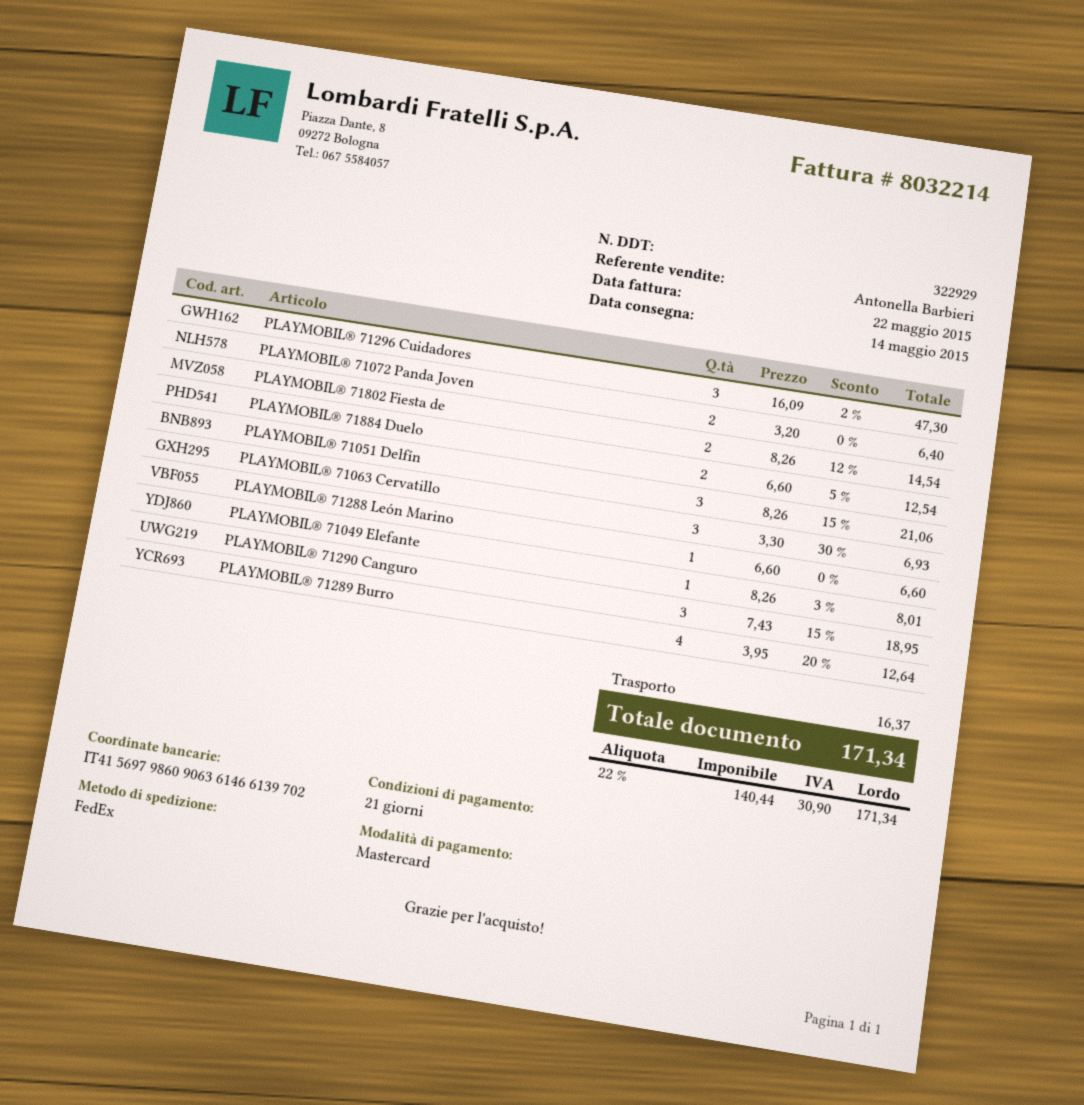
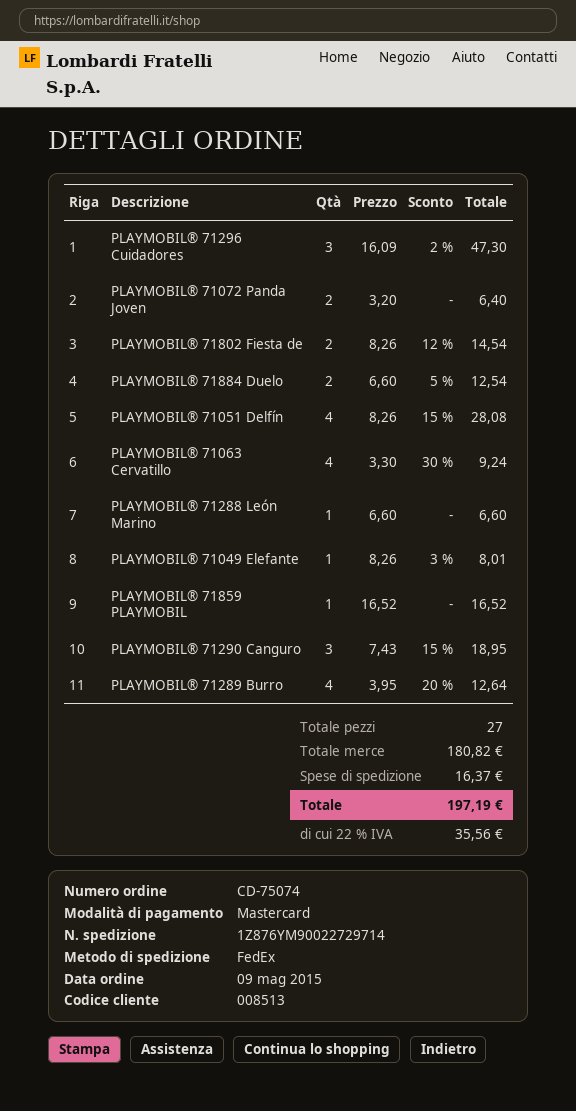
PLAYMOBIL® 71051 Delfín: 3 x 8.26 - 15% = 21.06 -> 4 x 8.26 - 15% = 28.08
PLAYMOBIL® 71063 Cervatillo: 3 x 3.30 - 30% = 6.93 -> 4 x 3.30 - 30% = 9.24
PLAYMOBIL® 71859 PLAYMOBIL: none -> 1 x 16.52 = 16.52
tax: 22% = 30.90 -> 22% = 35.56
total: 171.34 -> 197.19

